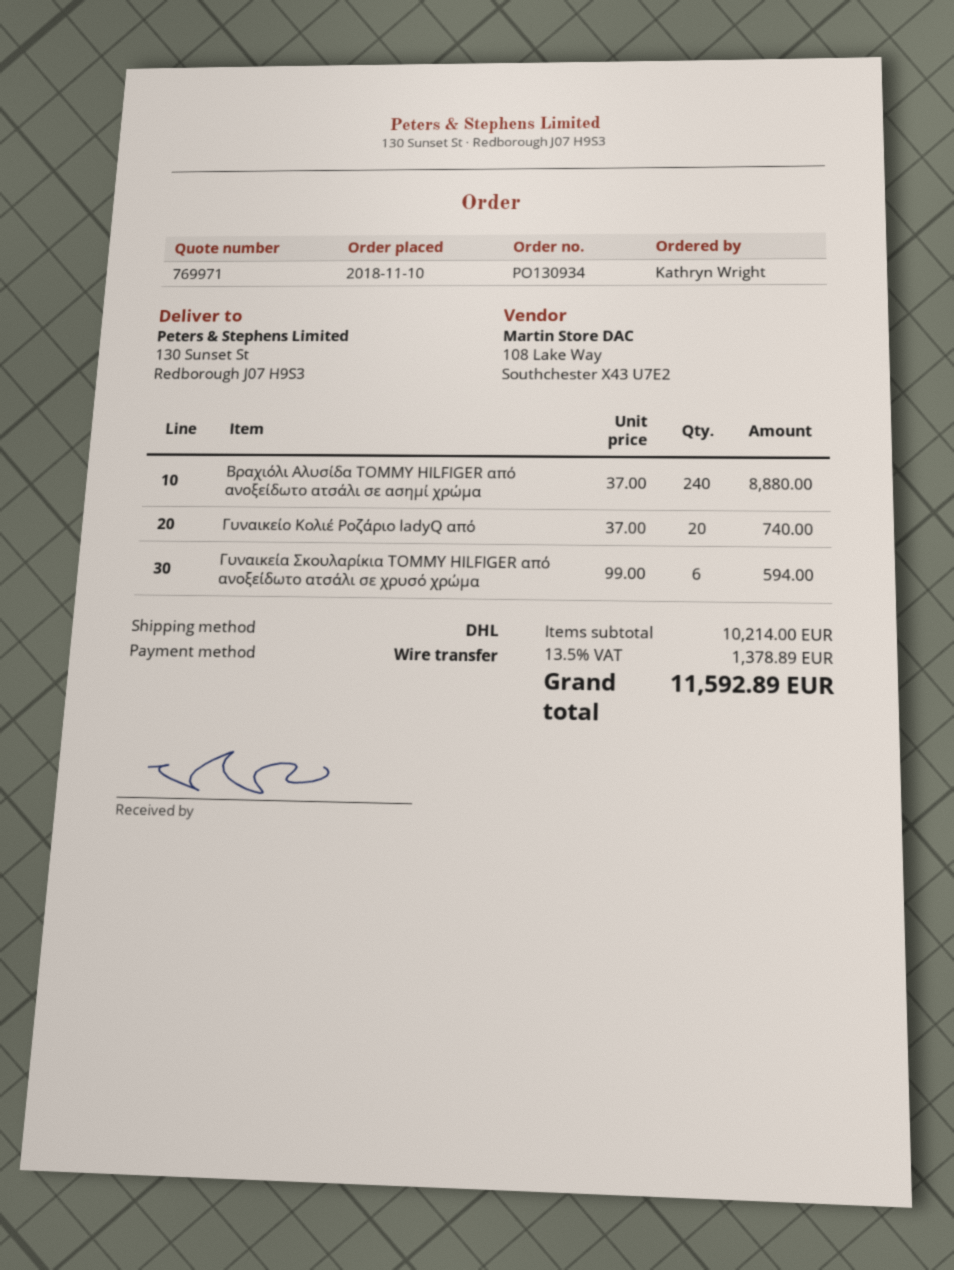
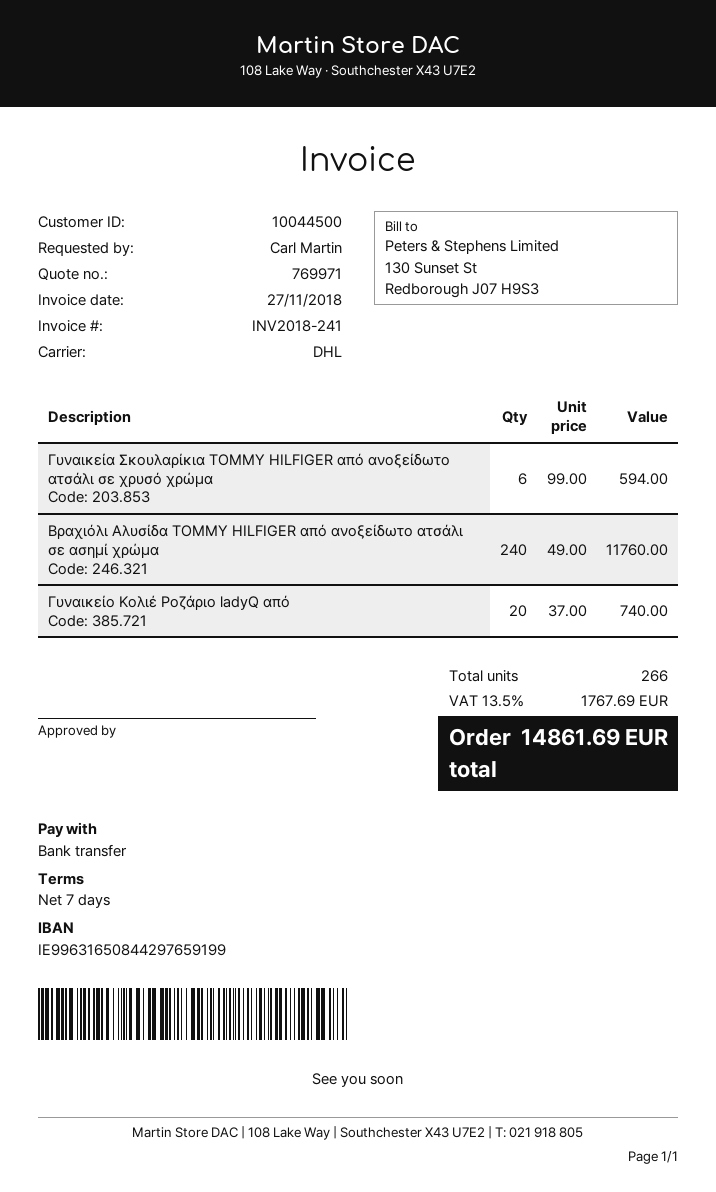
ordered by: Kathryn Wright -> Carl Martin
Βραχιόλι Αλυσίδα TOMMY HILFIGER από ανοξείδωτο ατσάλι σε ασημί χρώμα: 240 x 37.00 = 8880.00 -> 240 x 49.00 = 11760.00
tax: 13.5% = 1378.89 -> 13.5% = 1767.69
total: 11592.89 -> 14861.69

